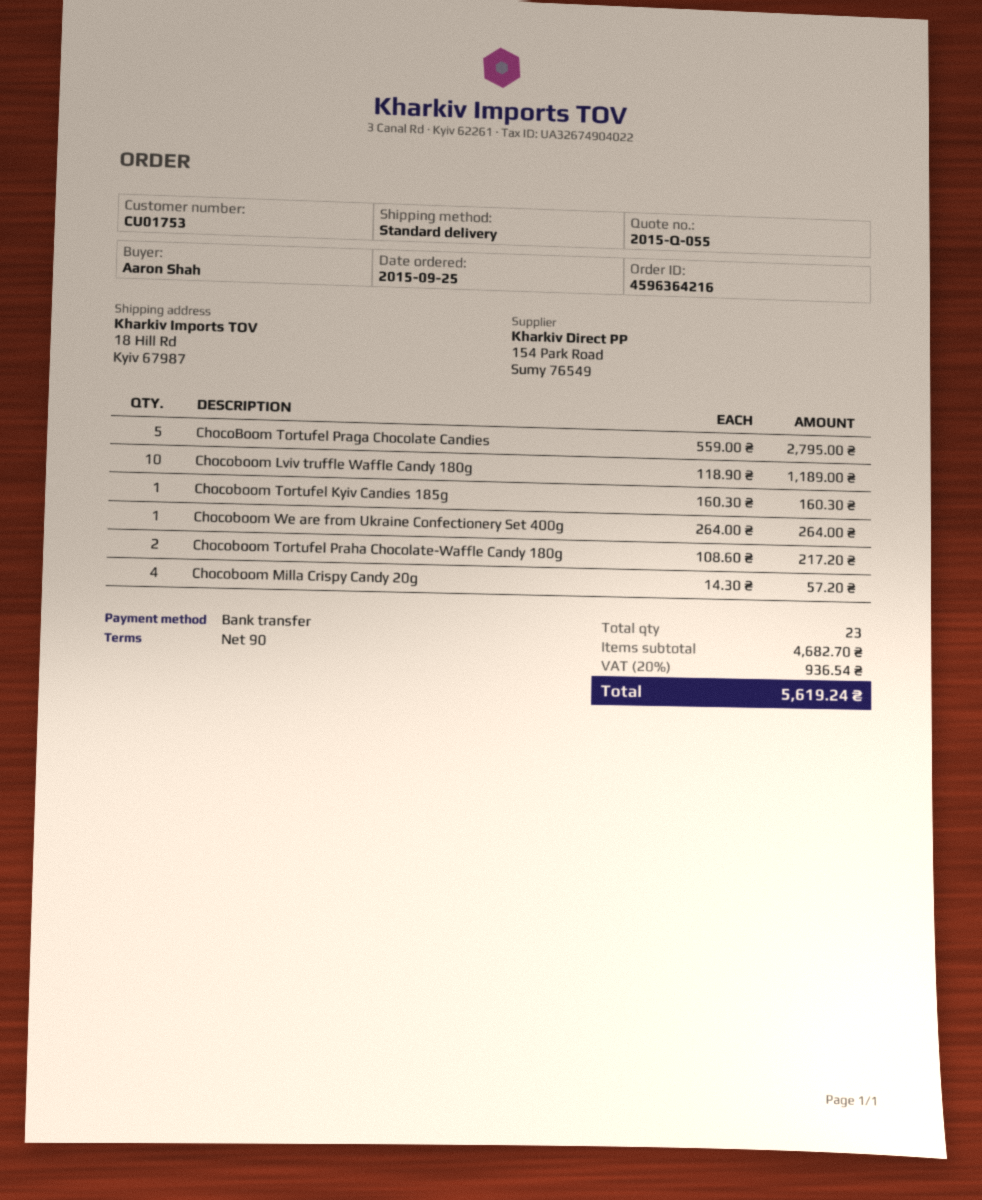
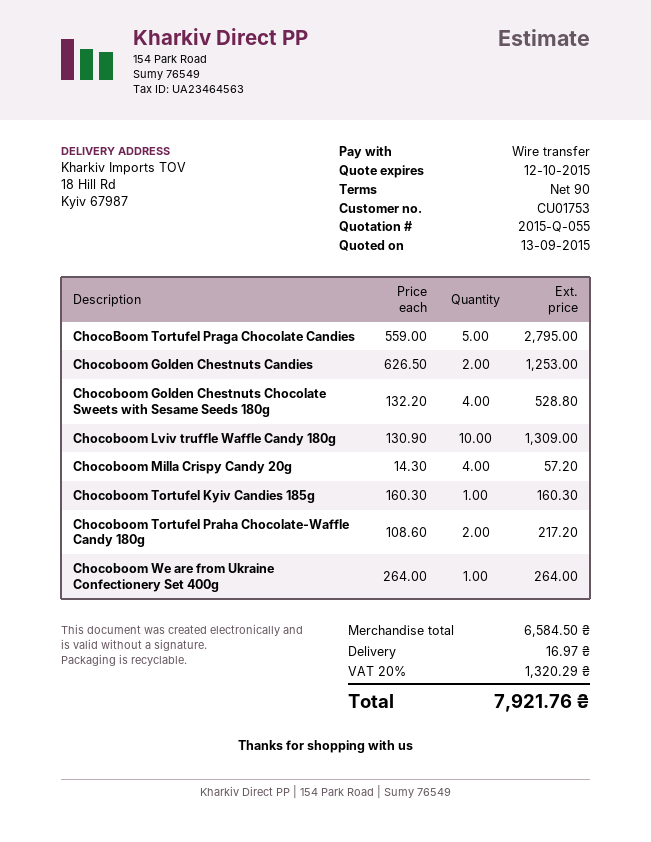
Chocoboom Lviv truffle Waffle Candy 180g: 10 x 118.90 = 1189.00 -> 10 x 130.90 = 1309.00
Chocoboom Golden Chestnuts Candies: none -> 2 x 626.50 = 1253.00
Chocoboom Golden Chestnuts Chocolate Sweets with Sesame Seeds 180g: none -> 4 x 132.20 = 528.80
subtotal: 4682.70 -> 6584.50
shipping: none -> 16.97
tax: 20% = 936.54 -> 20% = 1320.29
total: 5619.24 -> 7921.76

